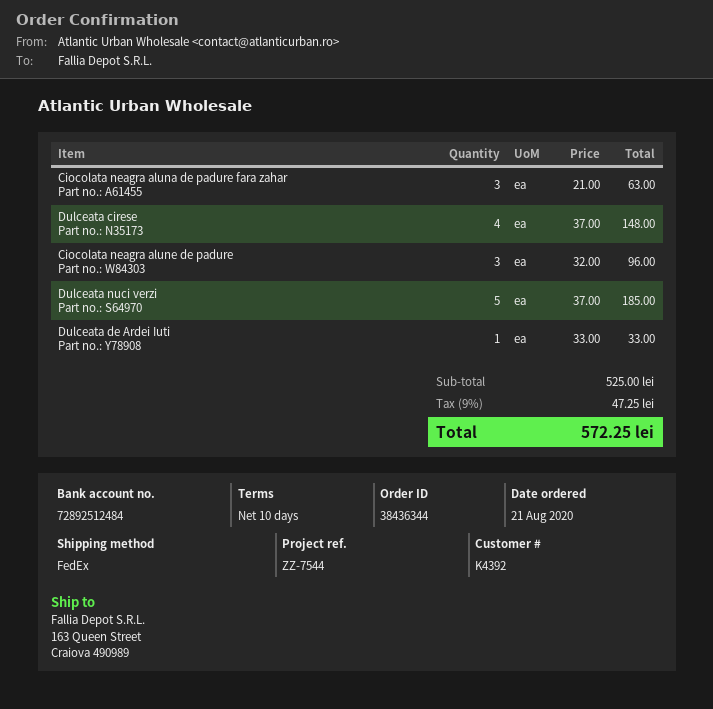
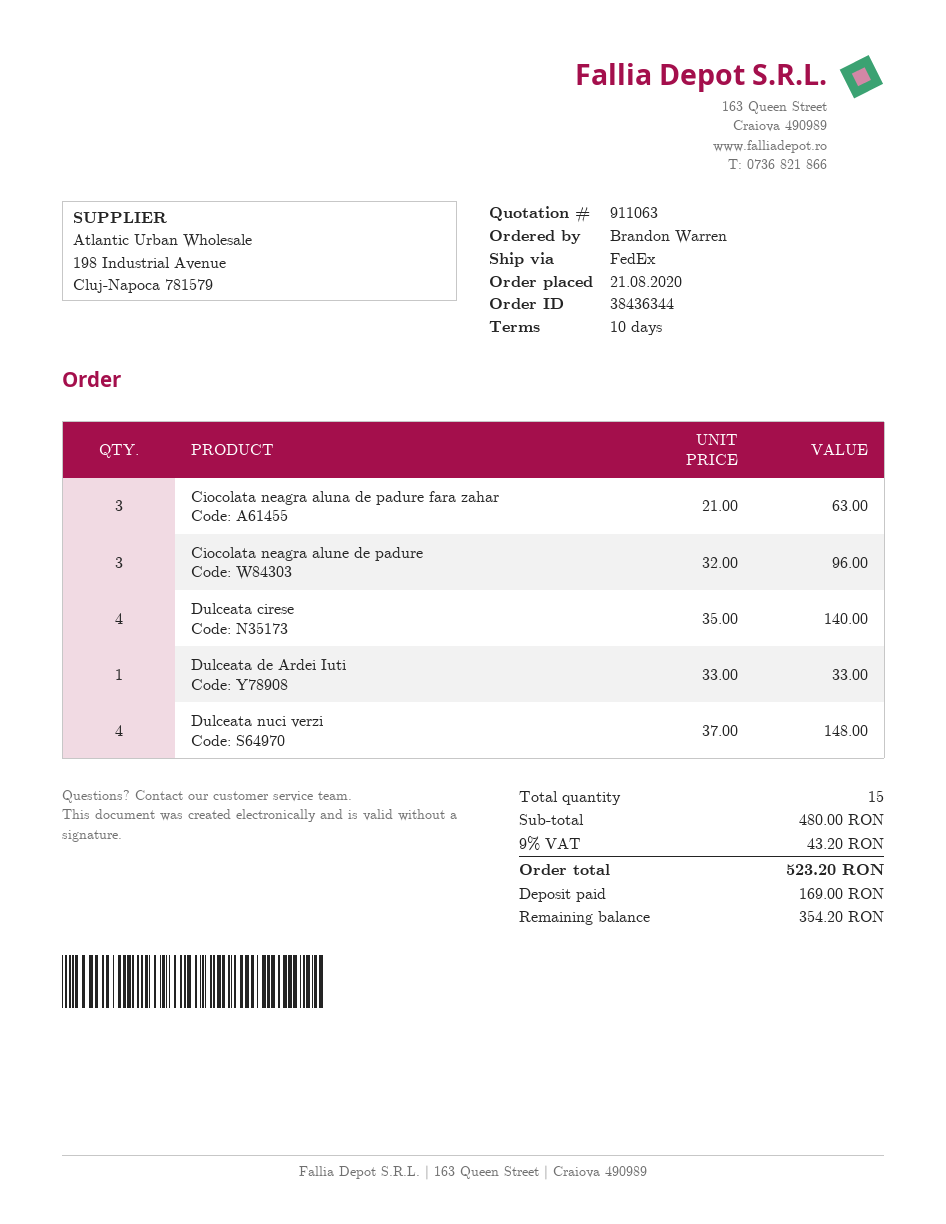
Dulceata cirese: 4 x 37.00 = 148.00 -> 4 x 35.00 = 140.00
Dulceata nuci verzi: 5 x 37.00 = 185.00 -> 4 x 37.00 = 148.00
subtotal: 525.00 -> 480.00
tax: 9% = 47.25 -> 9% = 43.20
total: 572.25 -> 523.20

